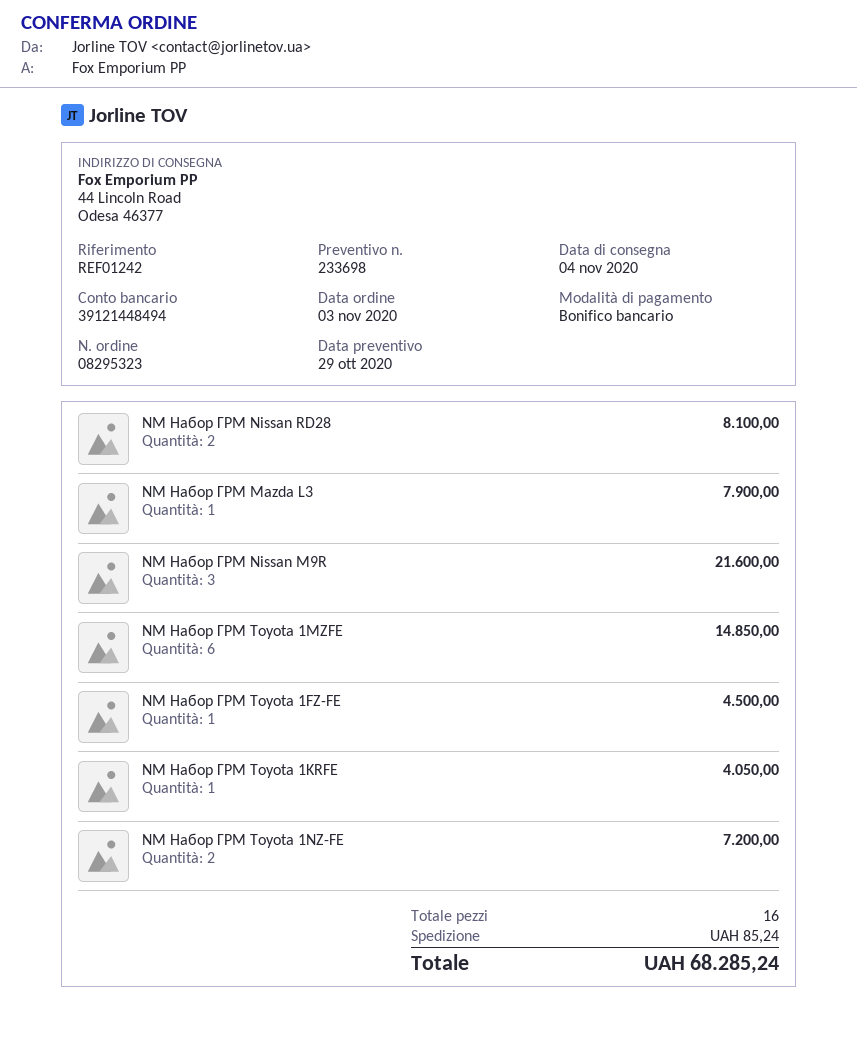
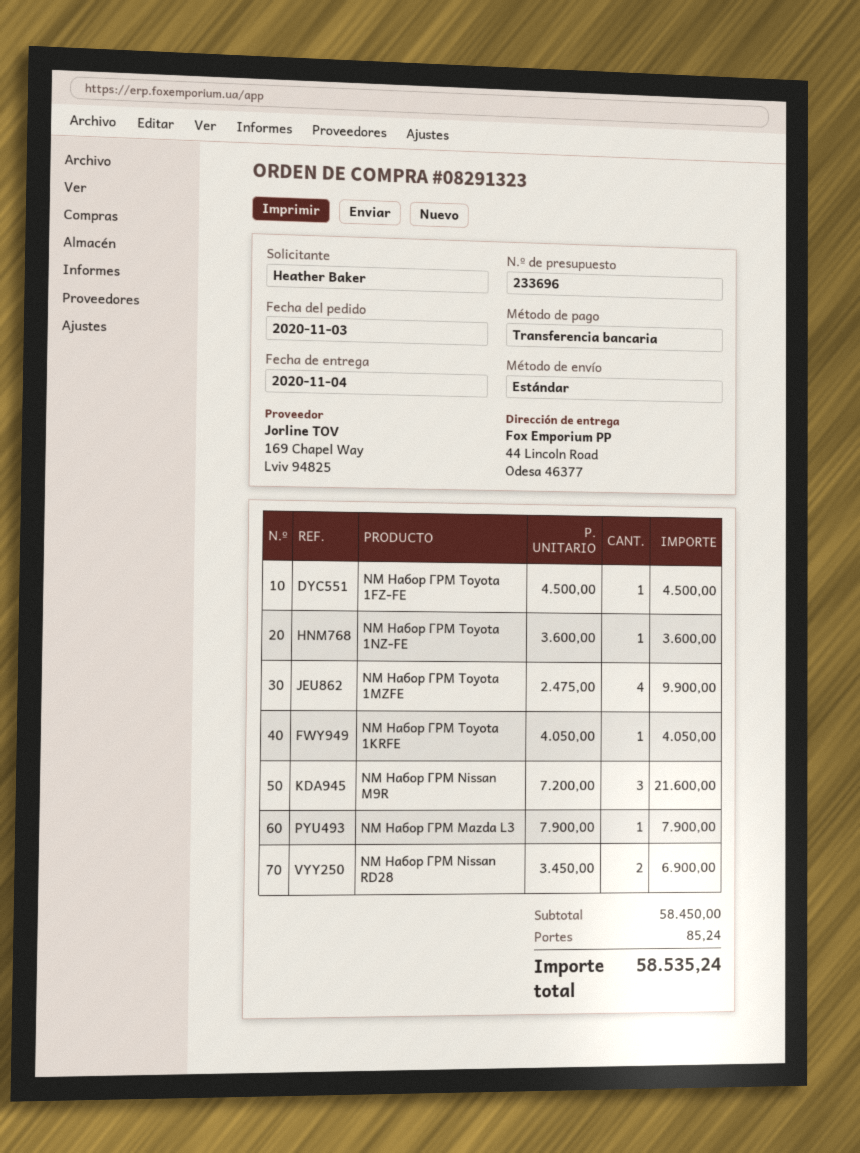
quote number: 233698 -> 233696
order number: 08295323 -> 08291323
NM Набор ГРМ Nissan RD28: 2 for 8100.00 -> 2 for 6900.00
NM Набор ГРМ Toyota 1MZFE: 6 for 14850.00 -> 4 for 9900.00
NM Набор ГРМ Toyota 1NZ-FE: 2 for 7200.00 -> 1 for 3600.00
total: 68285.24 -> 58535.24

